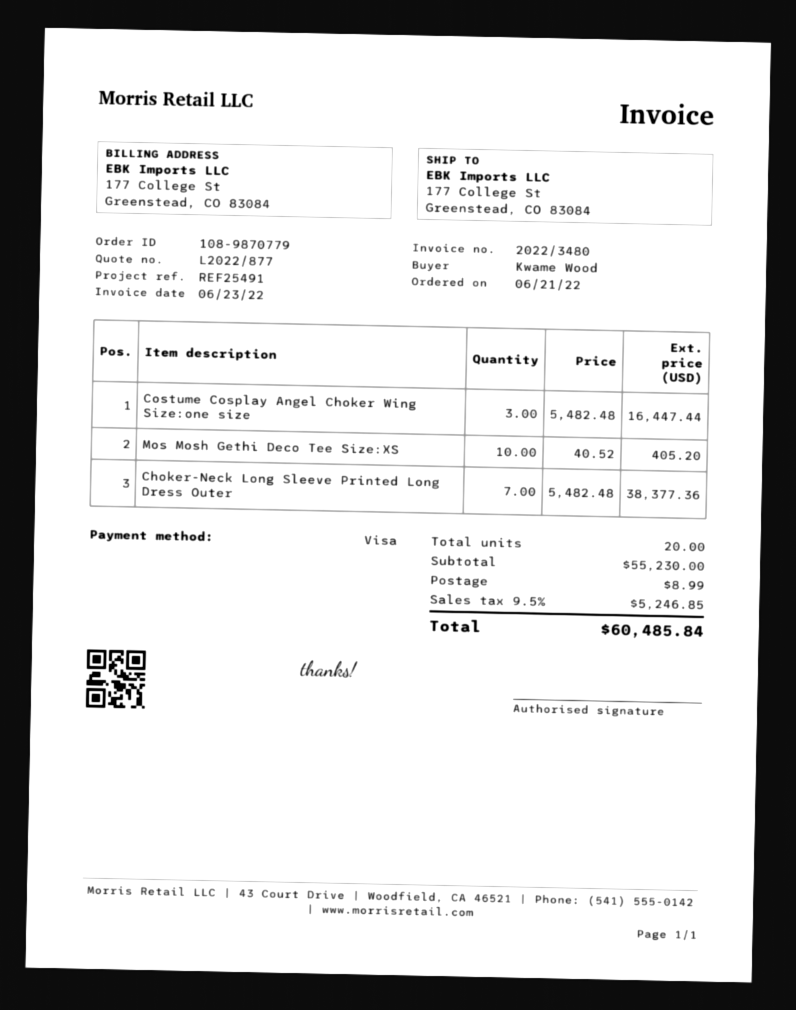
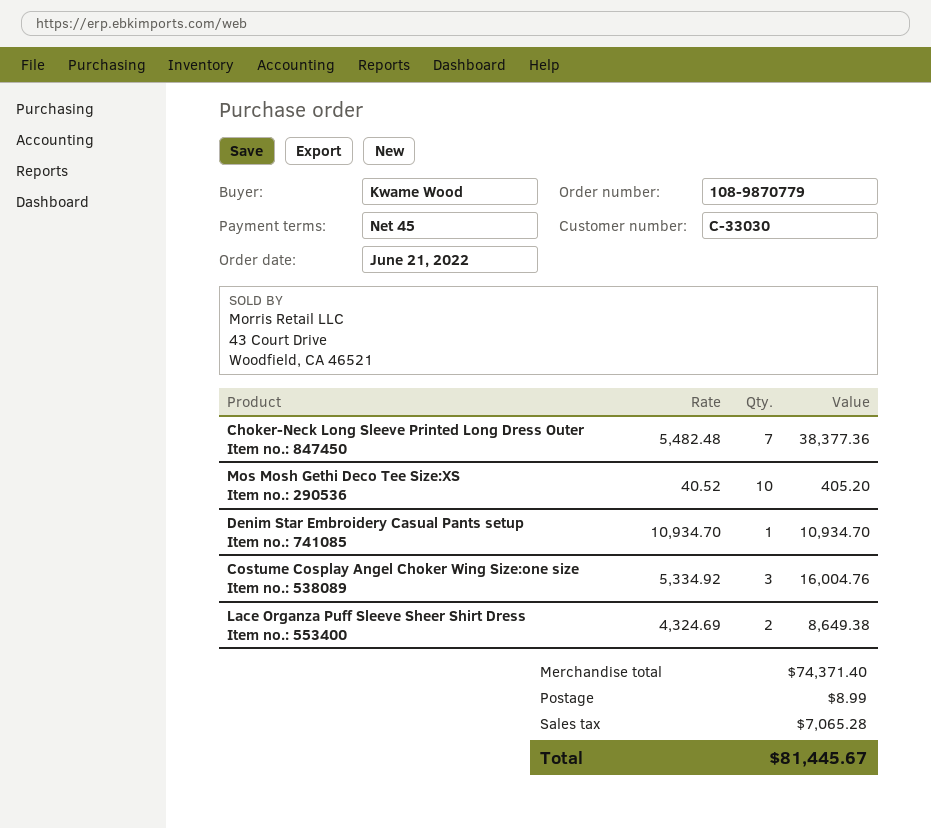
Costume Cosplay Angel Choker Wing Size:one size: 3 x 5482.48 = 16447.44 -> 3 x 5334.92 = 16004.76
Denim Star Embroidery Casual Pants setup: none -> 1 x 10934.70 = 10934.70
Lace Organza Puff Sleeve Sheer Shirt Dress: none -> 2 x 4324.69 = 8649.38
subtotal: 55230.00 -> 74371.40
tax: 5246.85 -> 7065.28
total: 60485.84 -> 81445.67

